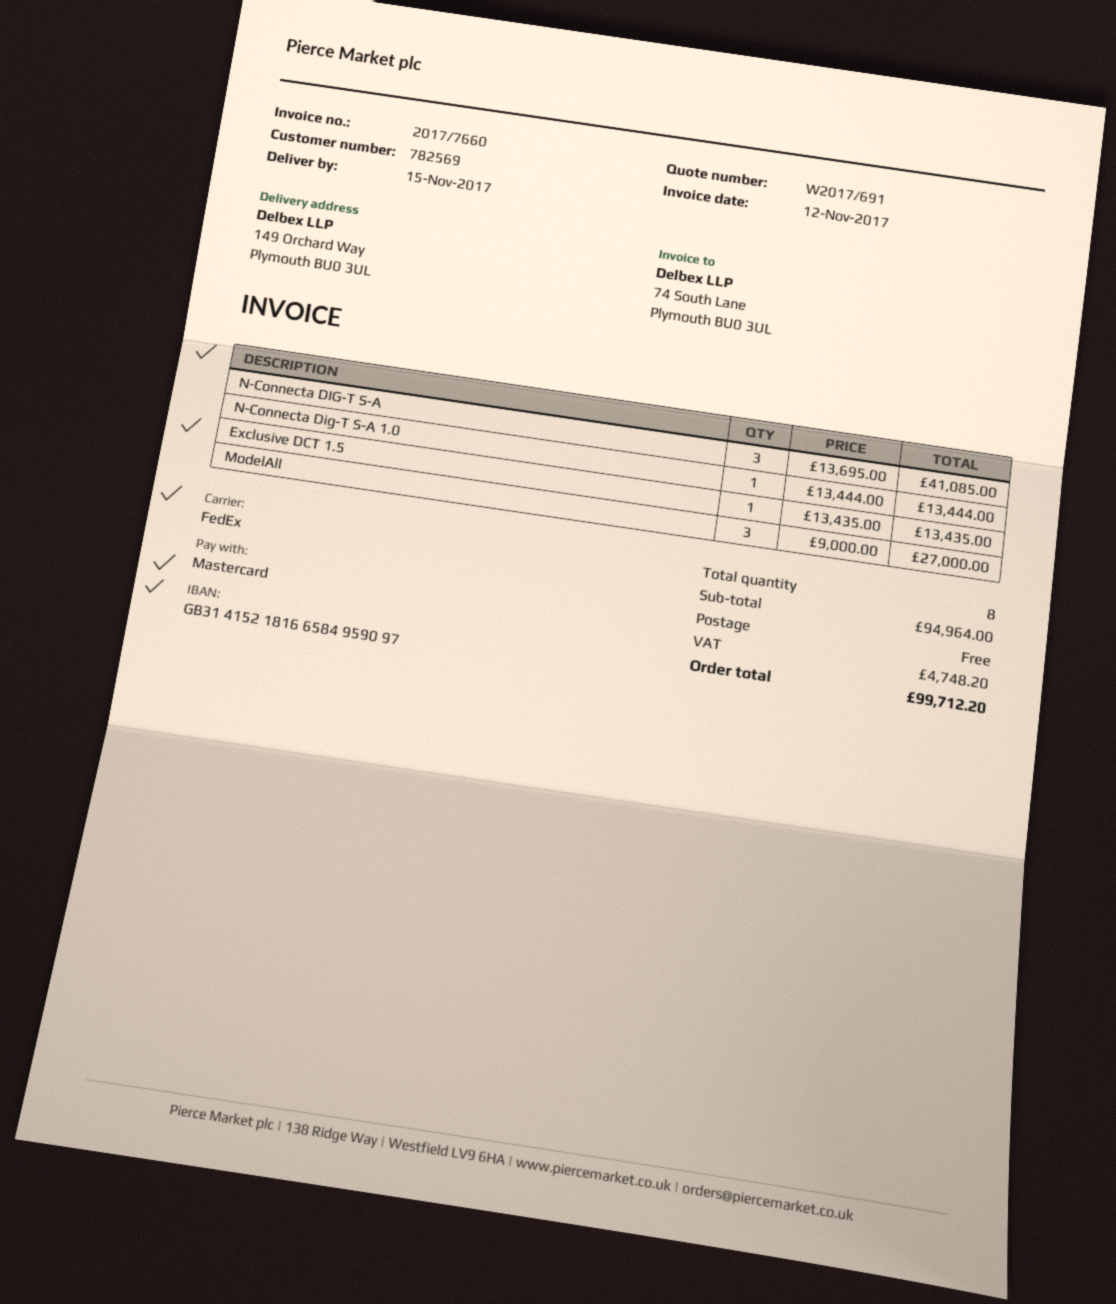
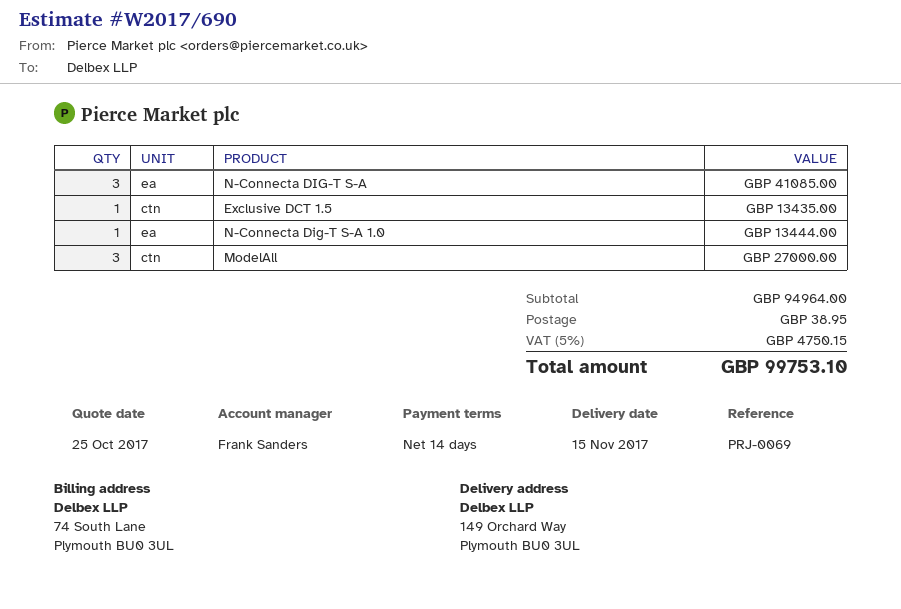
quote number: W2017/691 -> W2017/690
shipping: 0.00 -> 38.95
tax: 4748.20 -> 4750.15
total: 99712.20 -> 99753.10

